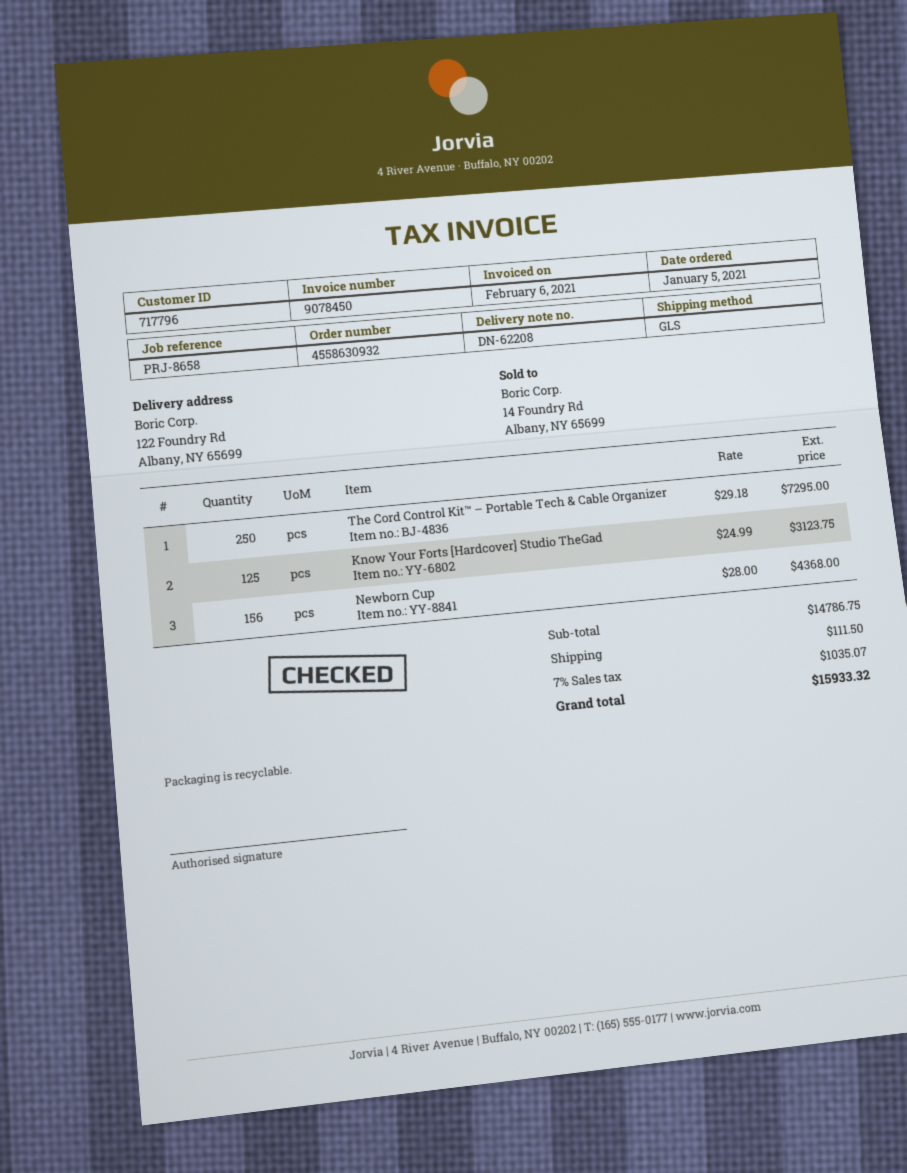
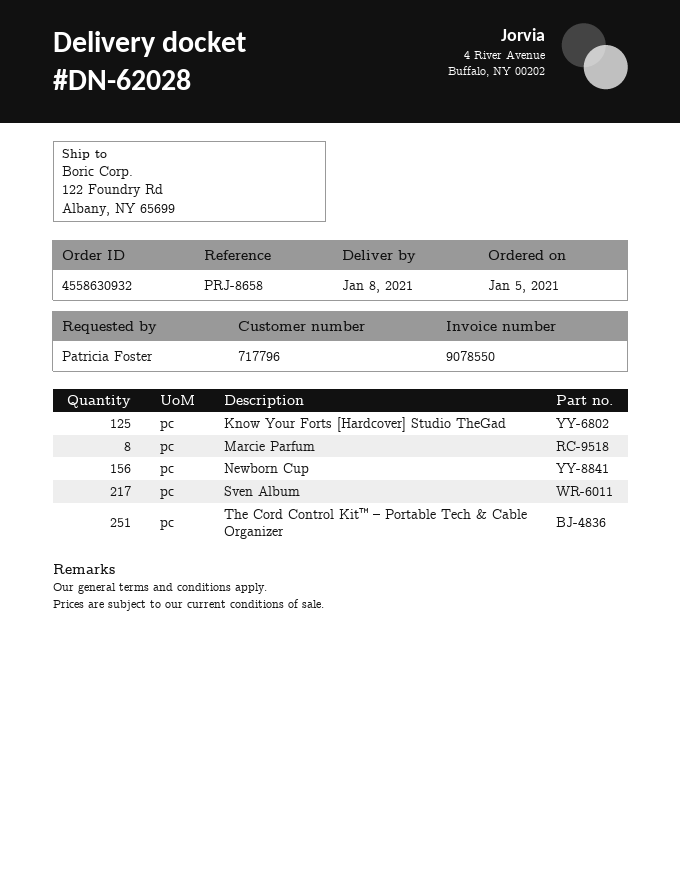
delivery note number: DN-62208 -> DN-62028
invoice number: 9078450 -> 9078550
The Cord Control Kit™ – Portable Tech & Cable Organizer: 250 -> 251
Marcie Parfum: none -> 8
Sven Album: none -> 217

